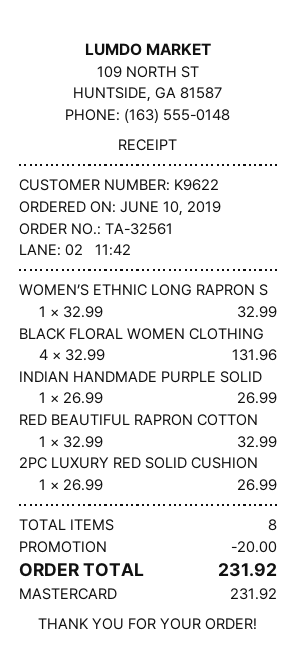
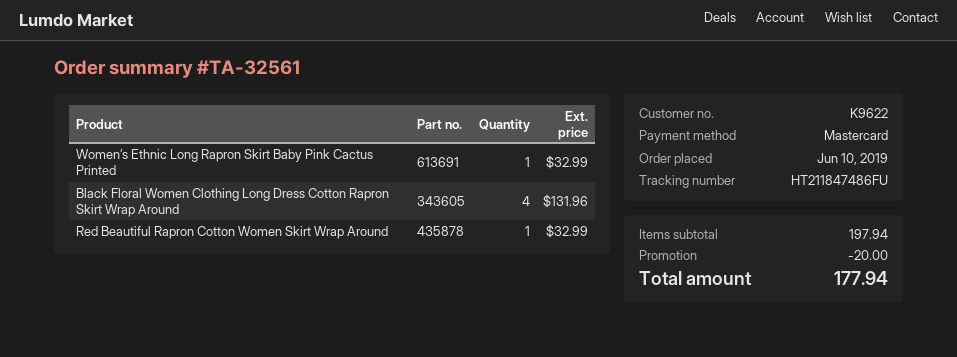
INDIAN HANDMADE PURPLE SOLID: 1 for 26.99 -> none
2PC LUXURY RED SOLID CUSHION: 1 for 26.99 -> none
total: 231.92 -> 177.94

